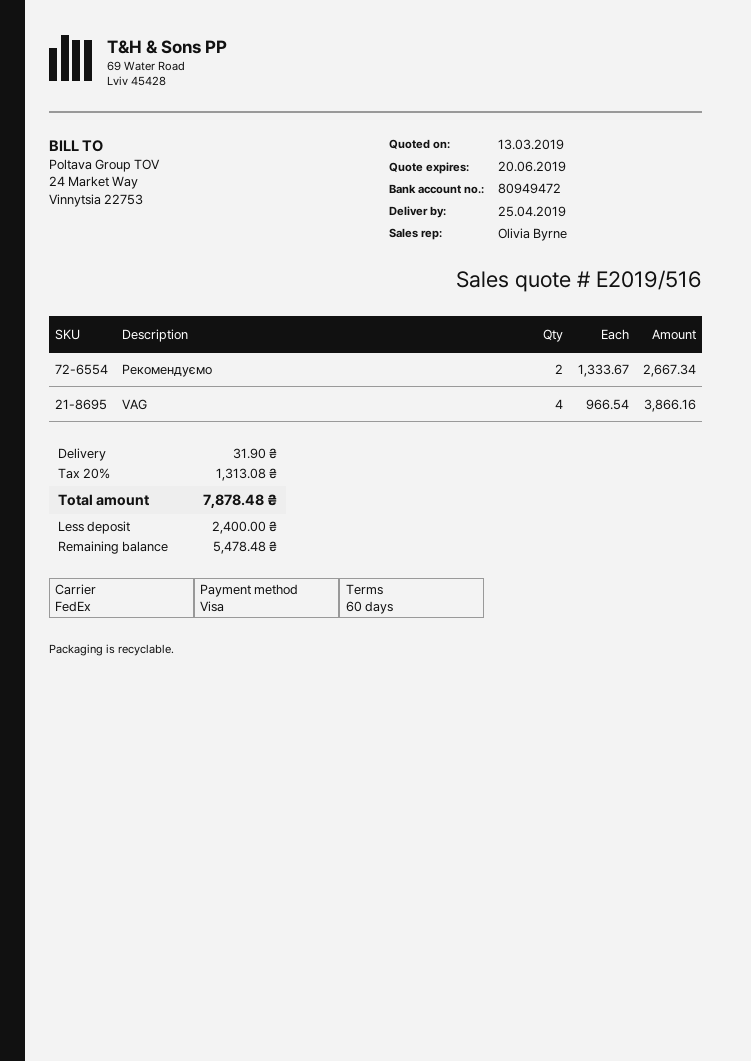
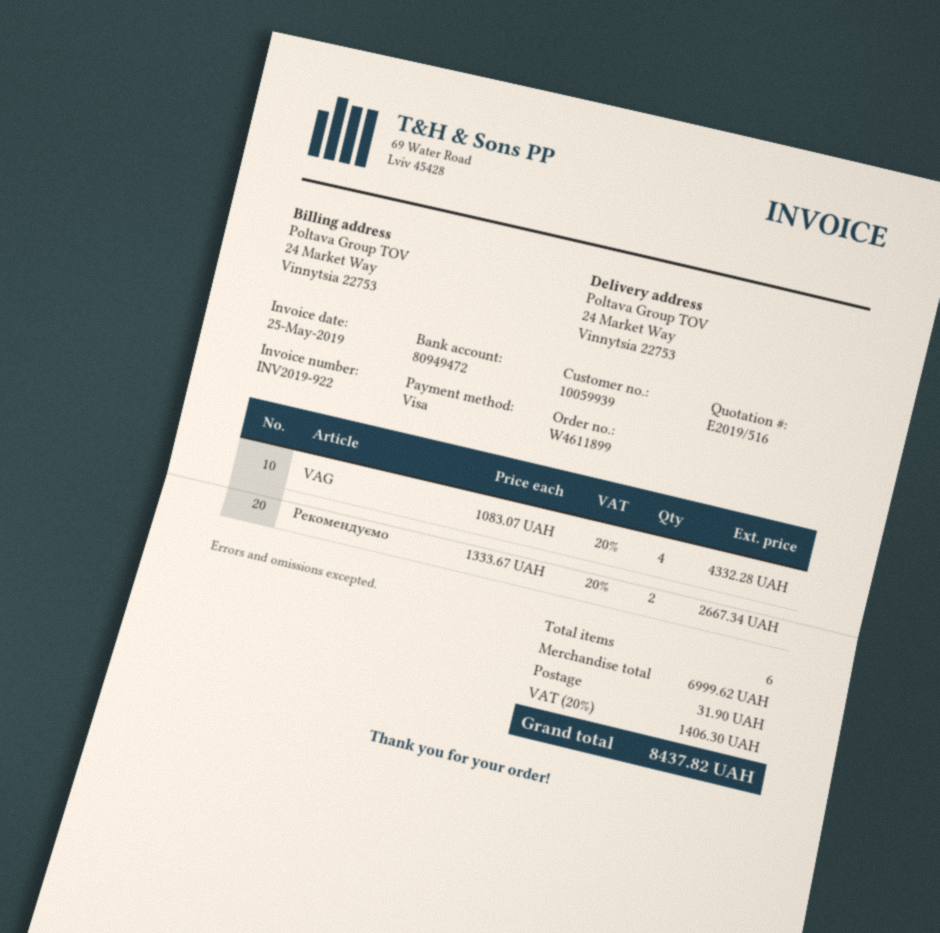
VAG: 4 x 966.54 = 3866.16 -> 4 x 1083.07 = 4332.28
tax: 20% = 1313.08 -> 20% = 1406.30
total: 7878.48 -> 8437.82

